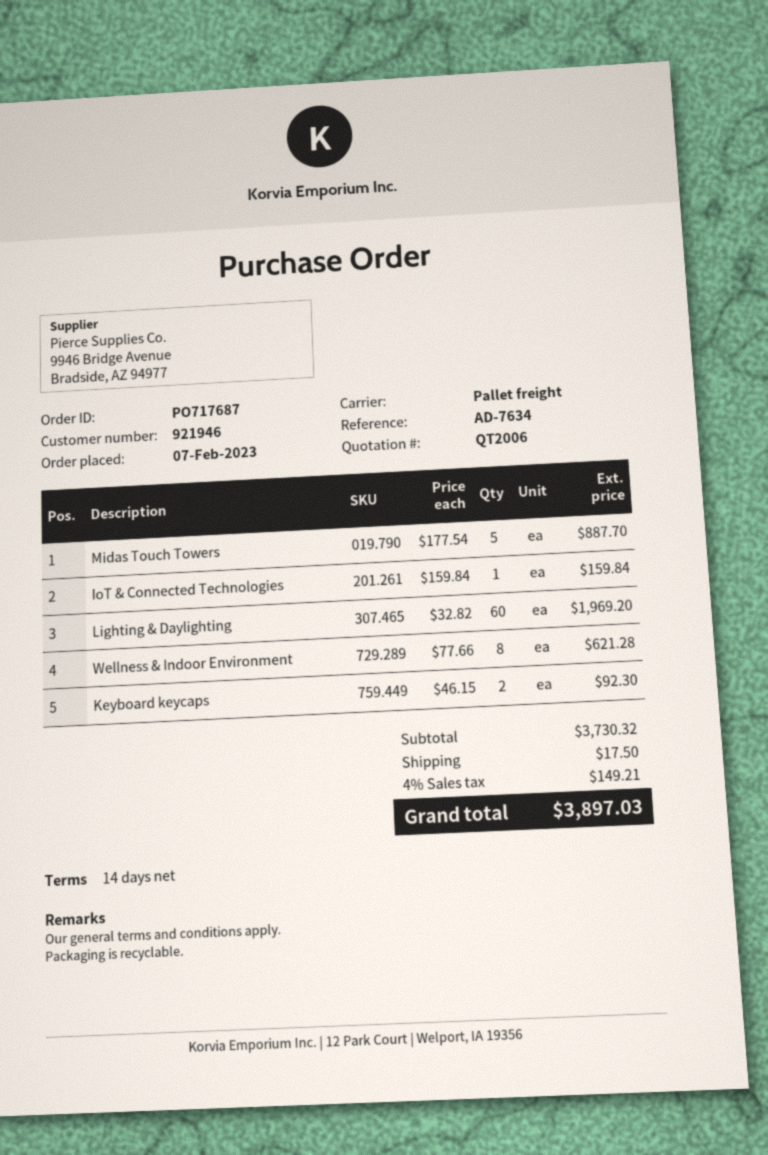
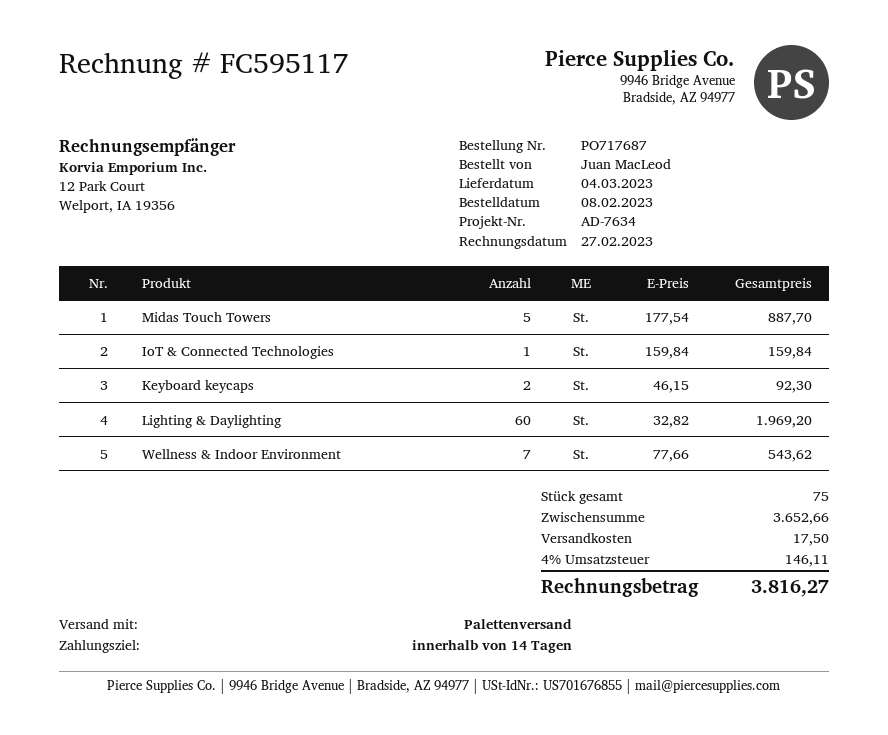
order date: 2023-02-07 -> 2023-02-08
Wellness & Indoor Environment: 8 x 77.66 = 621.28 -> 7 x 77.66 = 543.62
subtotal: 3730.32 -> 3652.66
tax: 4% = 149.21 -> 4% = 146.11
total: 3897.03 -> 3816.27

